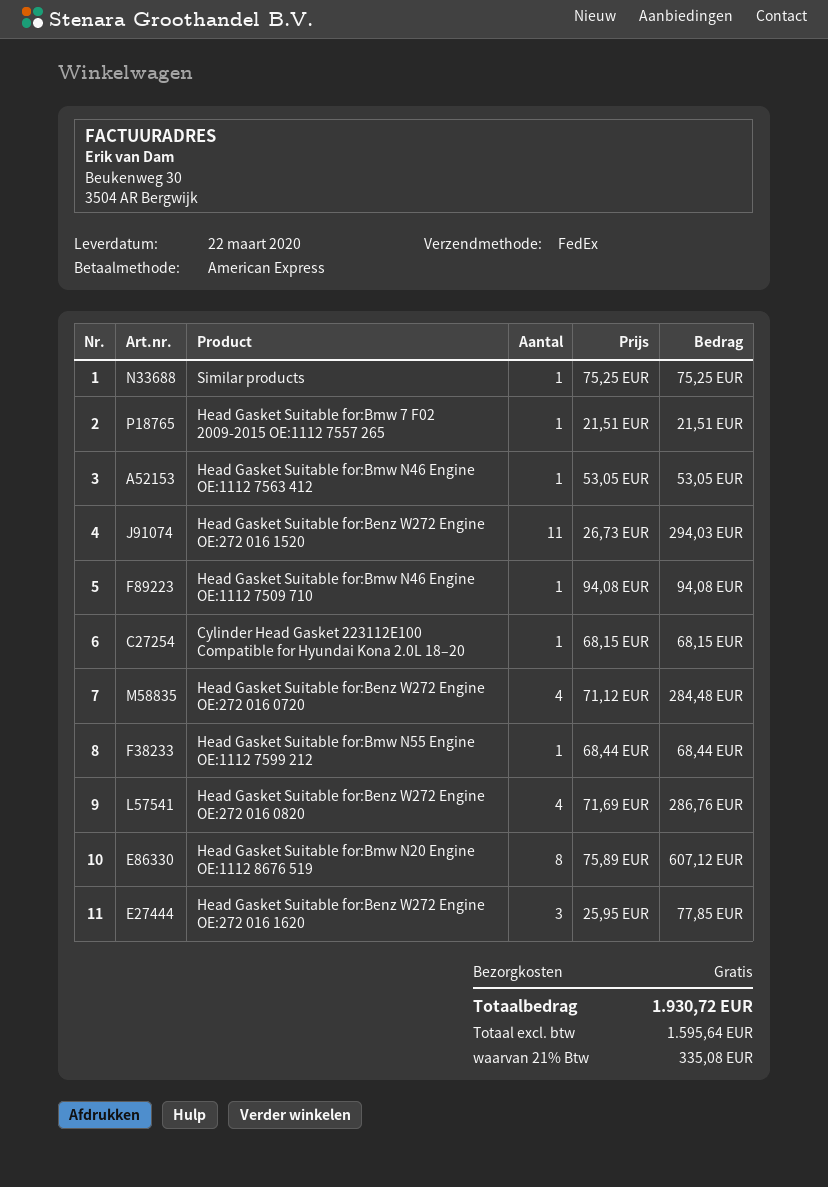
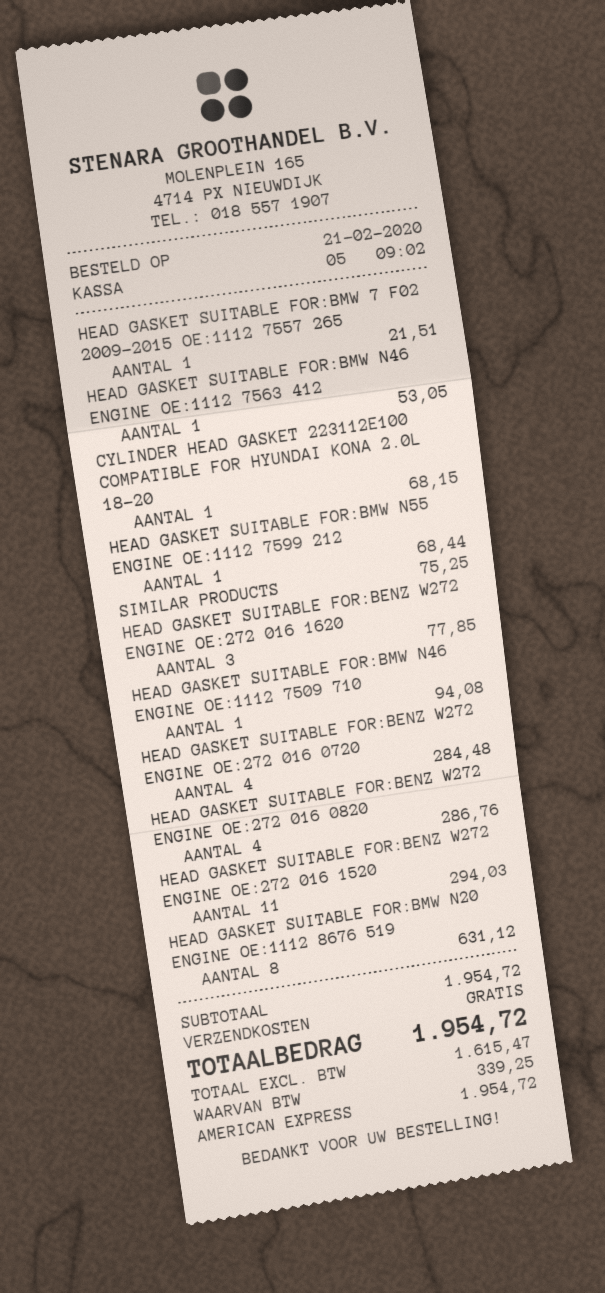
Head Gasket Suitable for:Bmw N20 Engine OE:1112 8676 519: 8 for 607.12 -> 8 for 631.12
net: 1595.64 -> 1615.47
tax: 335.08 -> 339.25
total: 1930.72 -> 1954.72

